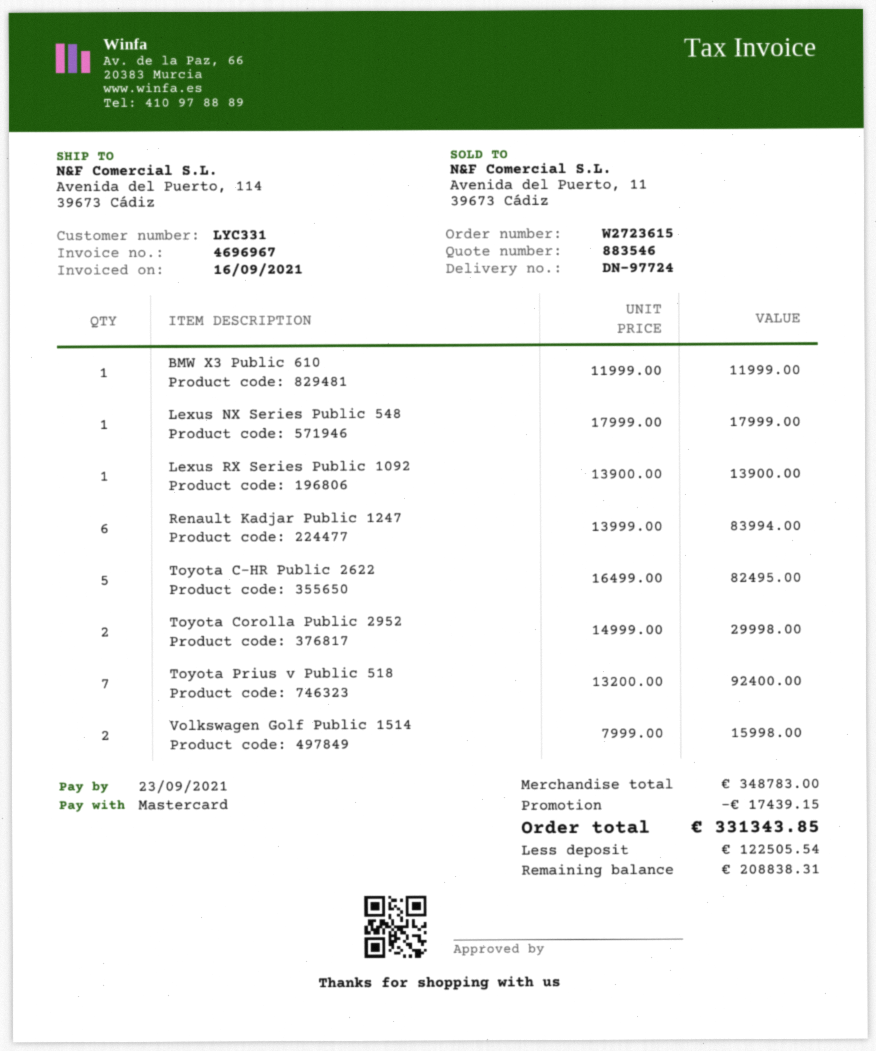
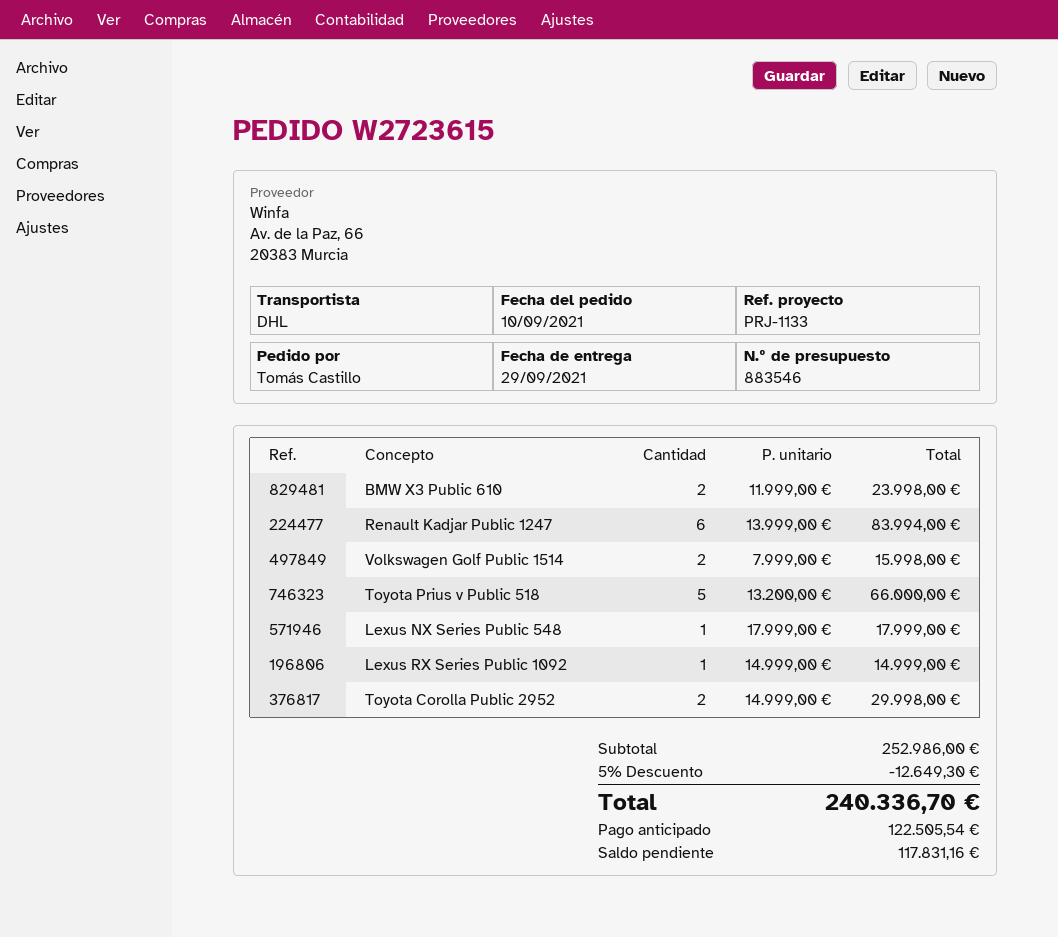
BMW X3 Public 610: 1 x 11999.00 = 11999.00 -> 2 x 11999.00 = 23998.00
Lexus RX Series Public 1092: 1 x 13900.00 = 13900.00 -> 1 x 14999.00 = 14999.00
Toyota C-HR Public 2622: 5 x 16499.00 = 82495.00 -> none
Toyota Prius v Public 518: 7 x 13200.00 = 92400.00 -> 5 x 13200.00 = 66000.00
subtotal: 348783.00 -> 252986.00
discount: 17439.15 -> 12649.30
total: 331343.85 -> 240336.70
balance: 208838.31 -> 117831.16

